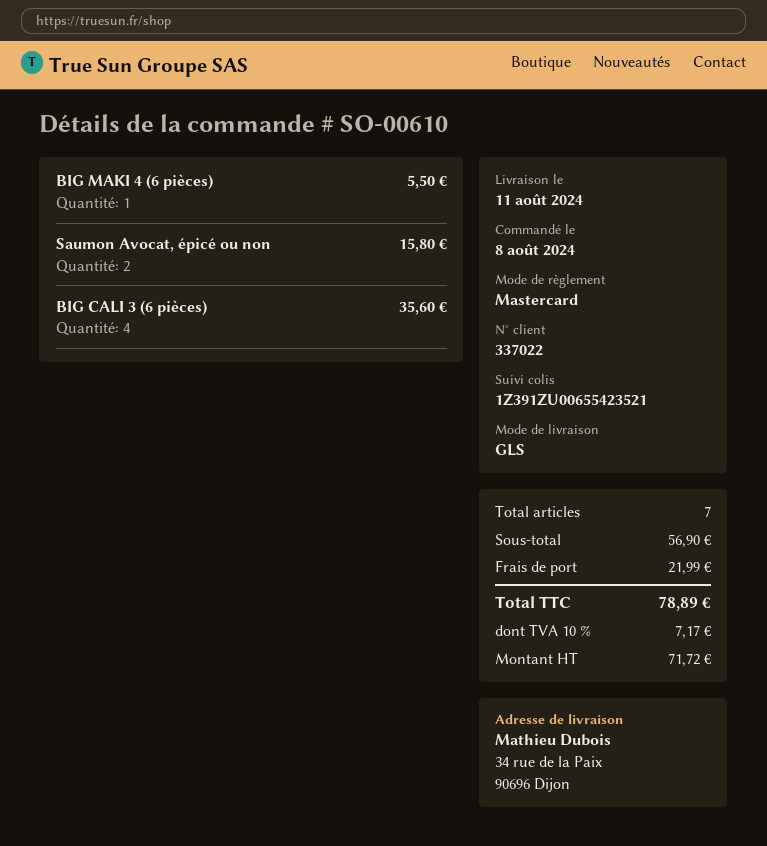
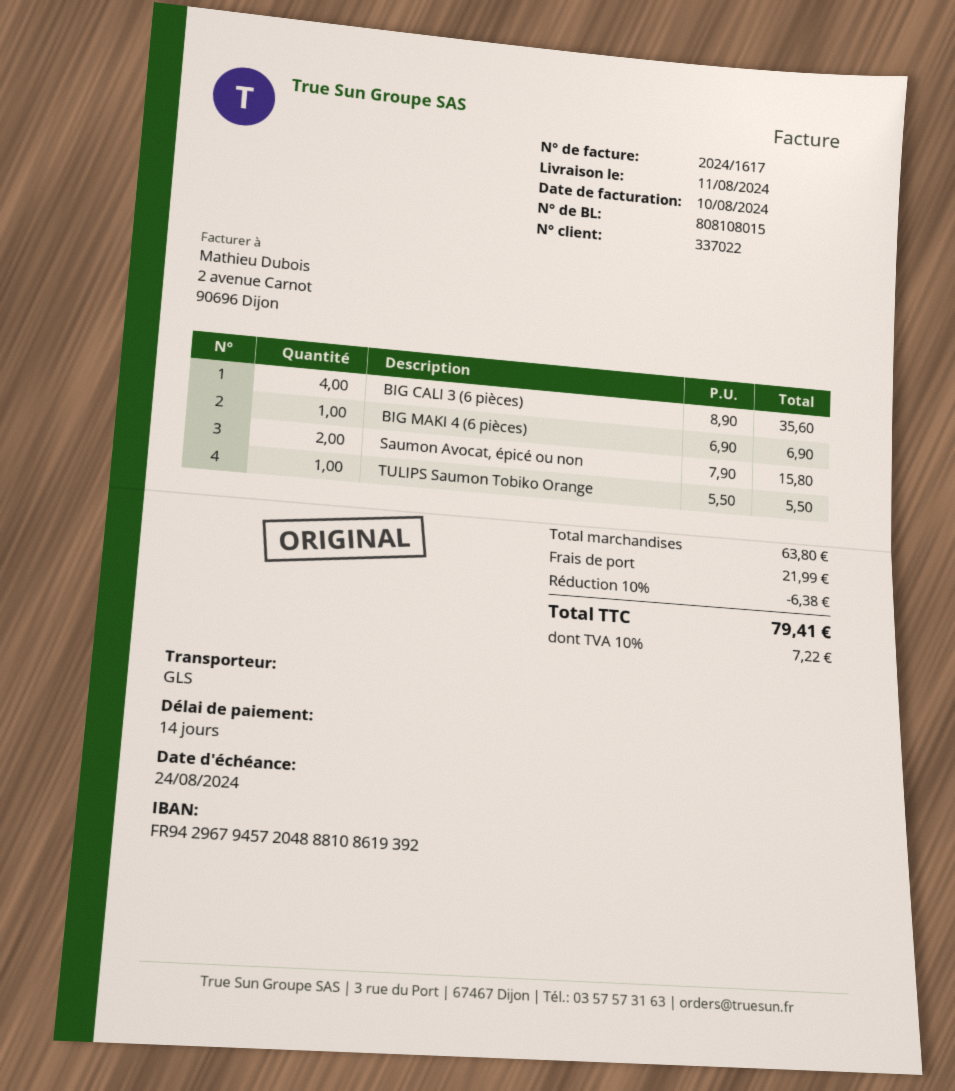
BIG MAKI 4 (6 pièces): 1 for 5.50 -> 1 for 6.90
TULIPS Saumon Tobiko Orange: none -> 1 for 5.50
subtotal: 56.90 -> 63.80
discount: none -> 10% = 6.38
tax: 10% = 7.17 -> 10% = 7.22
total: 78.89 -> 79.41

